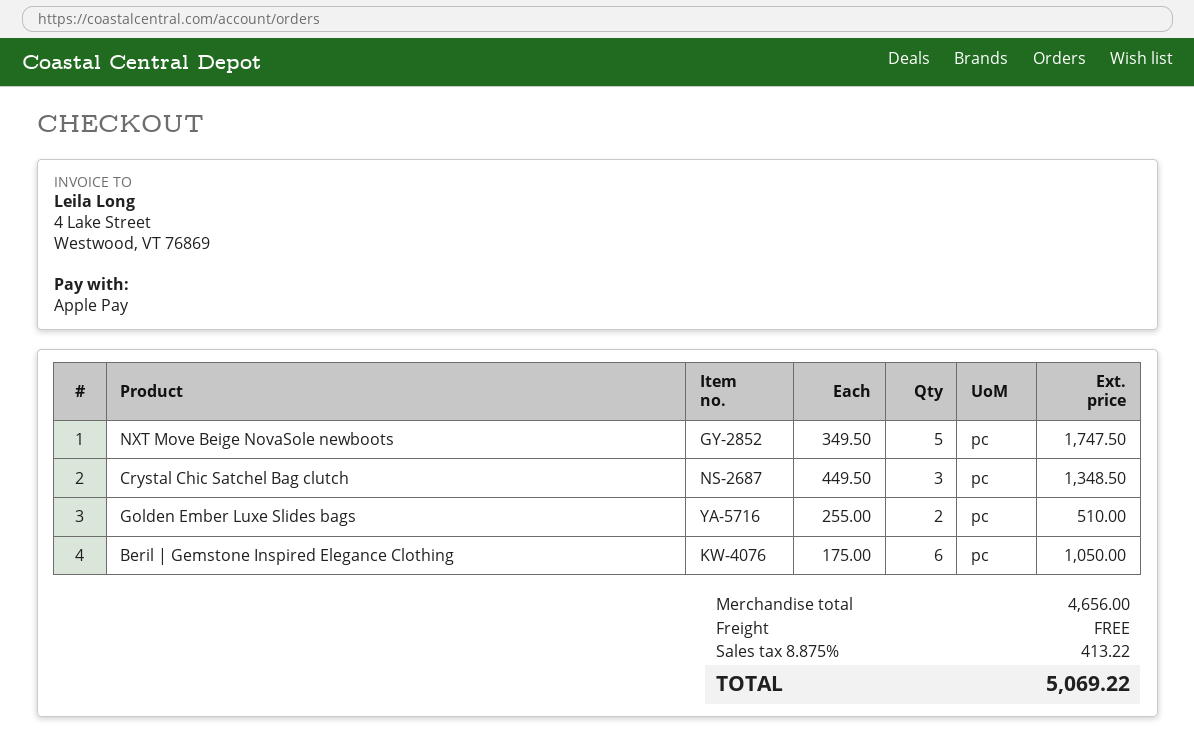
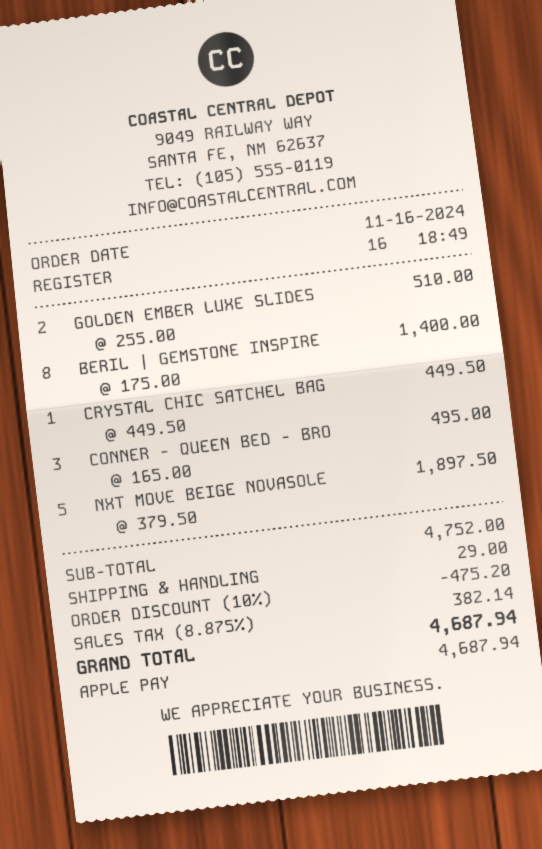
NXT Move Beige NovaSole newboots: 5 x 349.50 = 1747.50 -> 5 x 379.50 = 1897.50
Crystal Chic Satchel Bag clutch: 3 x 449.50 = 1348.50 -> 1 x 449.50 = 449.50
Beril | Gemstone Inspired Elegance Clothing: 6 x 175.00 = 1050.00 -> 8 x 175.00 = 1400.00
CONNER - QUEEN BED - BRO: none -> 3 x 165.00 = 495.00
subtotal: 4656.00 -> 4752.00
discount: none -> 10% = 475.20
shipping: 0.00 -> 29.00
tax: 8.875% = 413.22 -> 8.875% = 382.14
total: 5069.22 -> 4687.94

